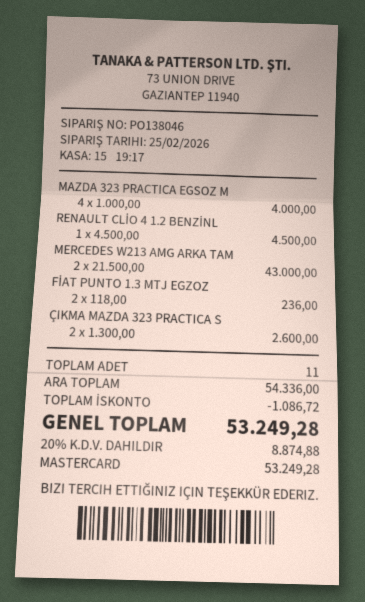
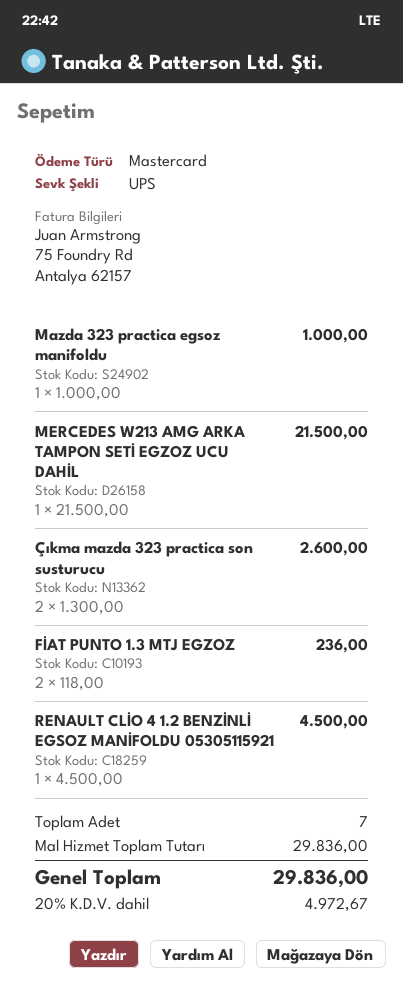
MAZDA 323 PRACTICA EGSOZ M: 4 x 1000.00 = 4000.00 -> 1 x 1000.00 = 1000.00
MERCEDES W213 AMG ARKA TAM: 2 x 21500.00 = 43000.00 -> 1 x 21500.00 = 21500.00
total quantity: 11 -> 7
subtotal: 54336.00 -> 29836.00
discount: 1086.72 -> none
tax: 20% = 8874.88 -> 20% = 4972.67
total: 53249.28 -> 29836.00

